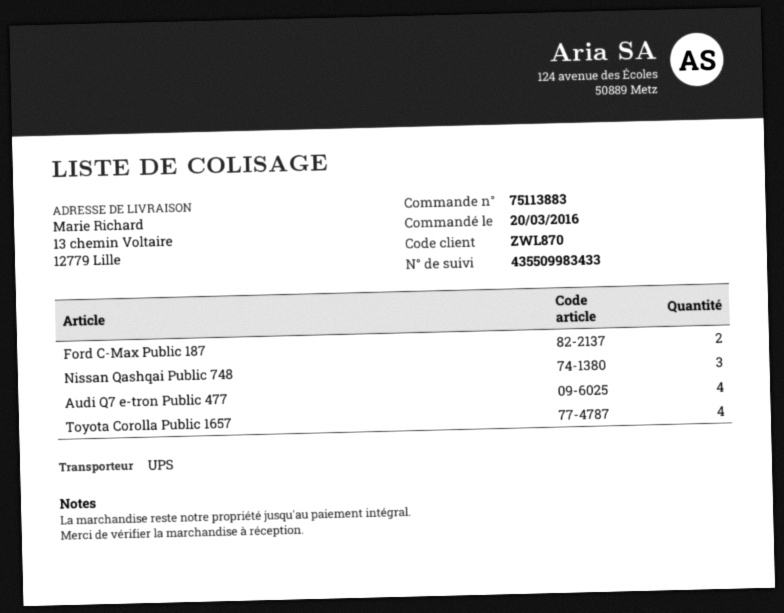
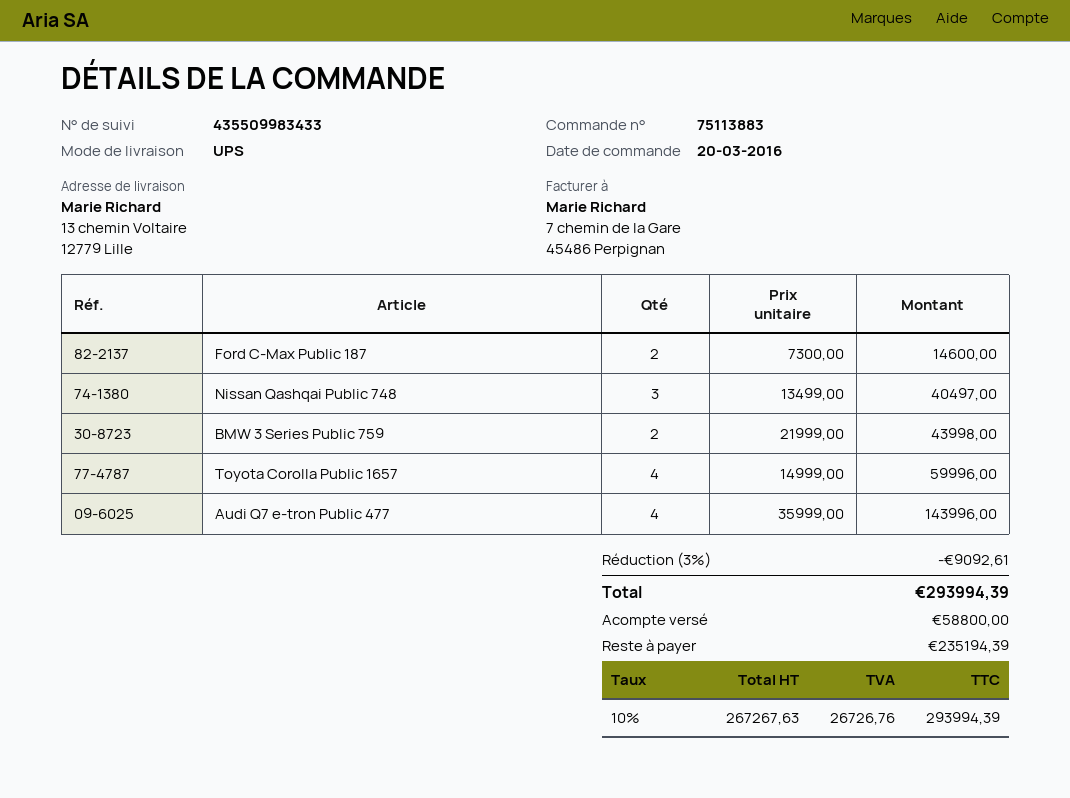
BMW 3 Series Public 759: none -> 2

